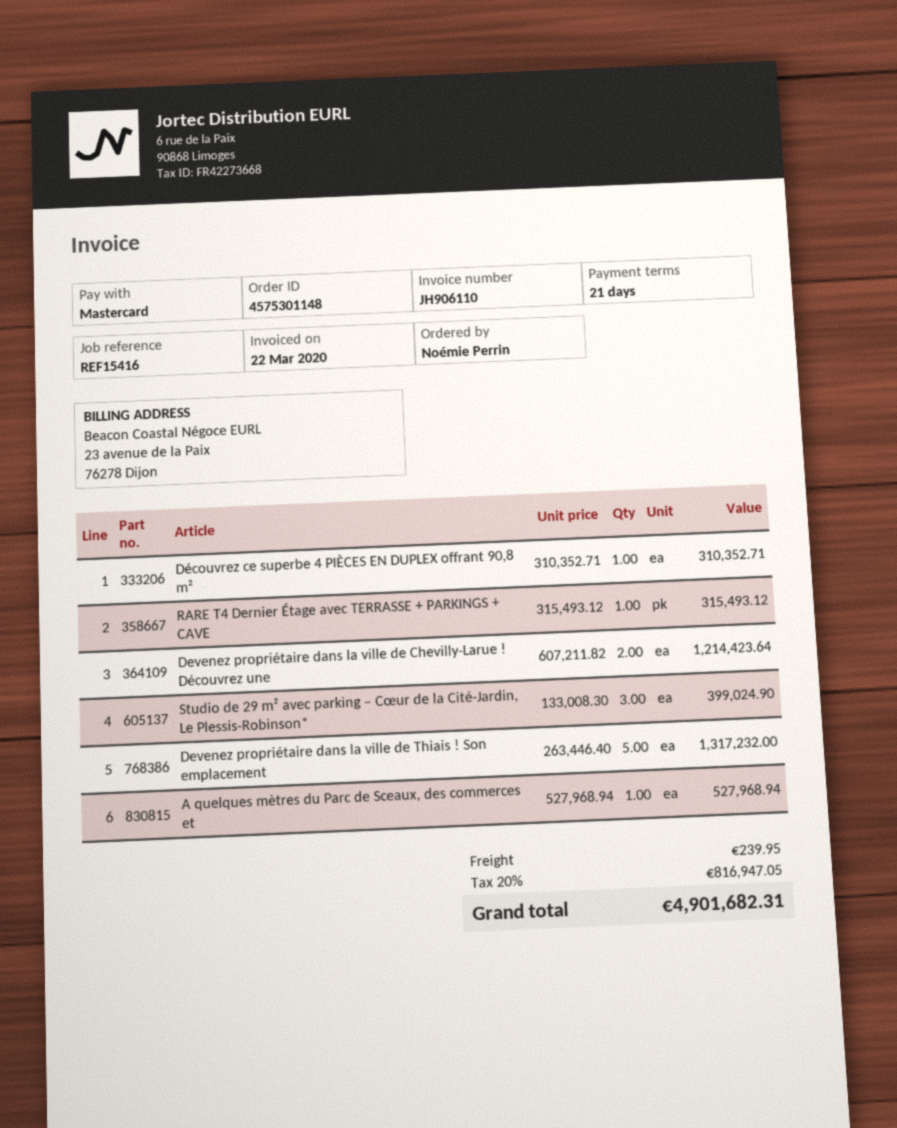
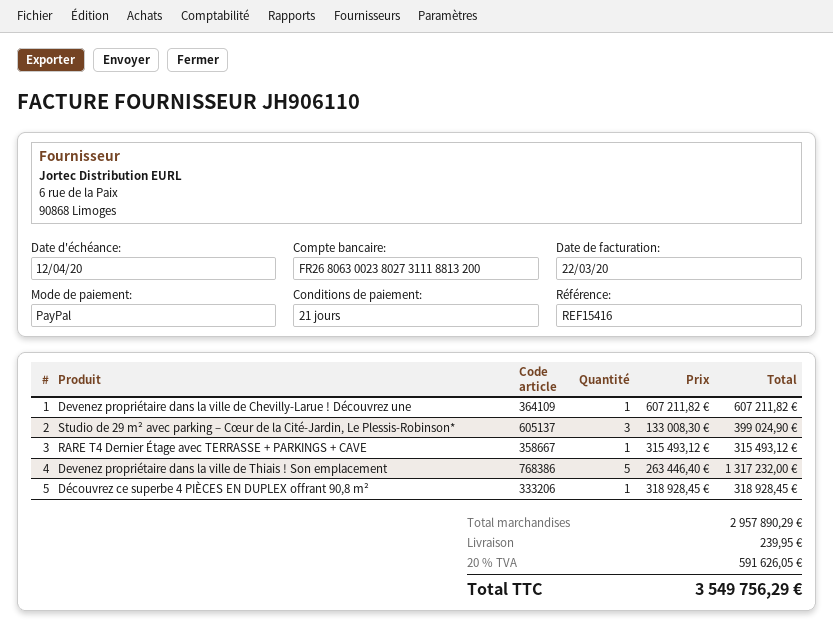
payment method: Mastercard -> PayPal
Découvrez ce superbe 4 PIÈCES EN DUPLEX offrant 90,8 m²: 1 x 310352.71 = 310352.71 -> 1 x 318928.45 = 318928.45
Devenez propriétaire dans la ville de Chevilly-Larue ! Découvrez une: 2 x 607211.82 = 1214423.64 -> 1 x 607211.82 = 607211.82
A quelques mètres du Parc de Sceaux, des commerces et: 1 x 527968.94 = 527968.94 -> none
tax: 20% = 816947.05 -> 20% = 591626.05
total: 4901682.31 -> 3549756.29

